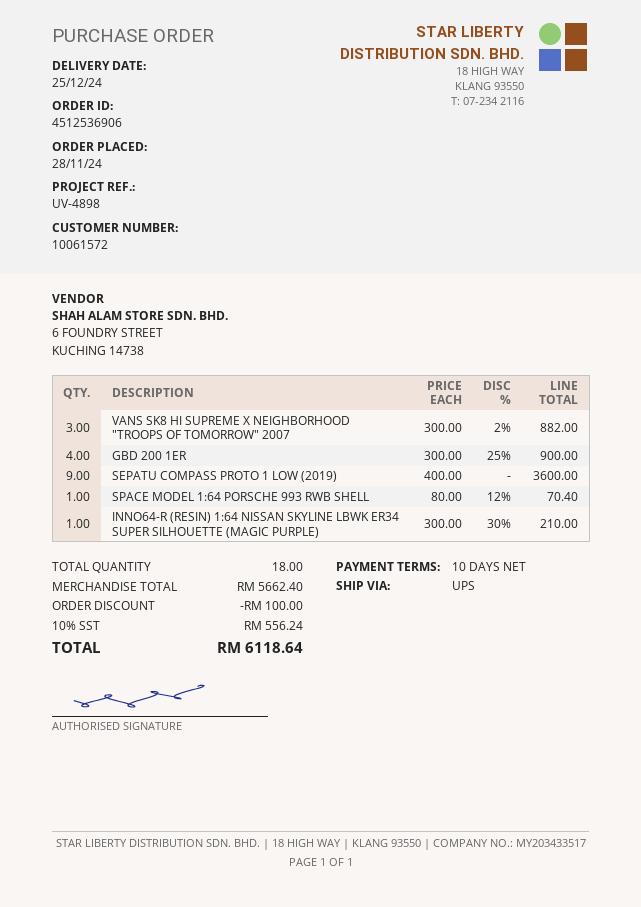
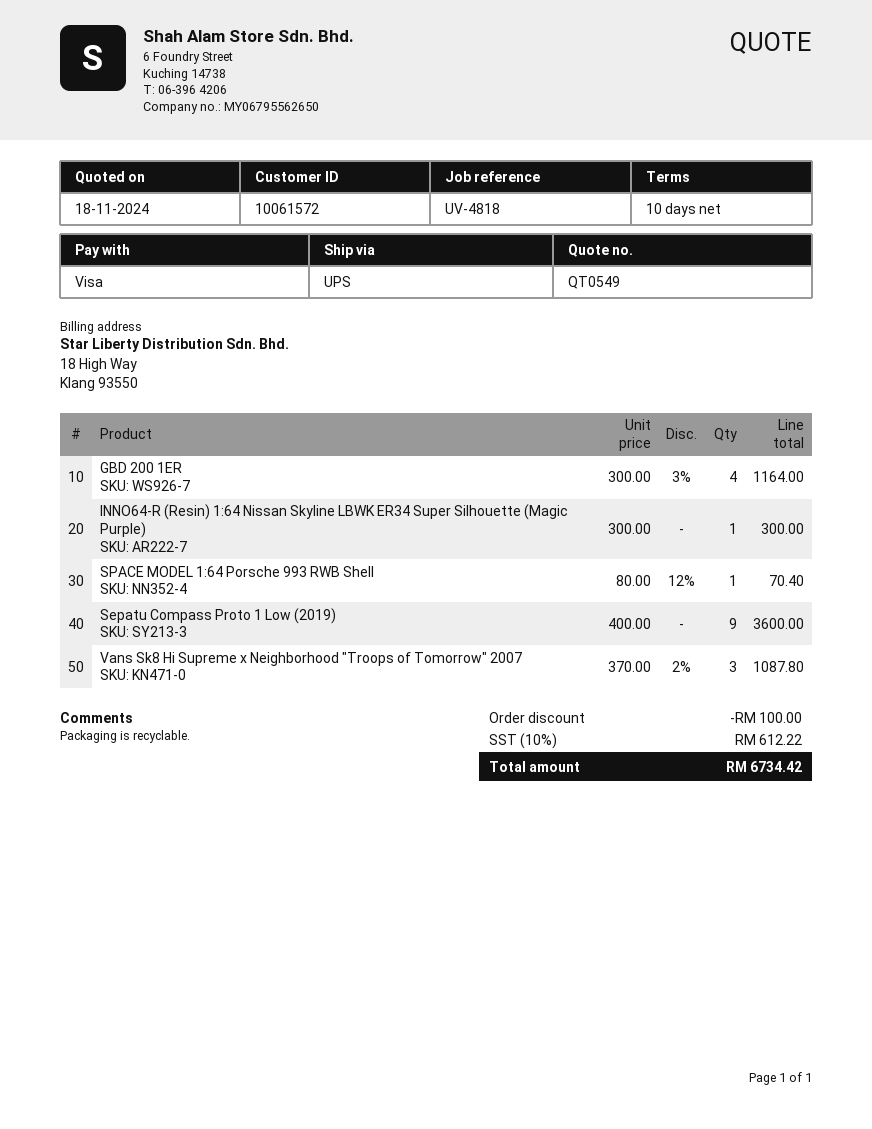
reference: UV-4898 -> UV-4818
VANS SK8 HI SUPREME X NEIGHBORHOOD "TROOPS OF TOMORROW" 2007: 3 x 300.00 - 2% = 882.00 -> 3 x 370.00 - 2% = 1087.80
GBD 200 1ER: 4 x 300.00 - 25% = 900.00 -> 4 x 300.00 - 3% = 1164.00
INNO64-R (RESIN) 1:64 NISSAN SKYLINE LBWK ER34 SUPER SILHOUETTE (MAGIC PURPLE): 1 x 300.00 - 30% = 210.00 -> 1 x 300.00 = 300.00
tax: 10% = 556.24 -> 10% = 612.22
total: 6118.64 -> 6734.42

